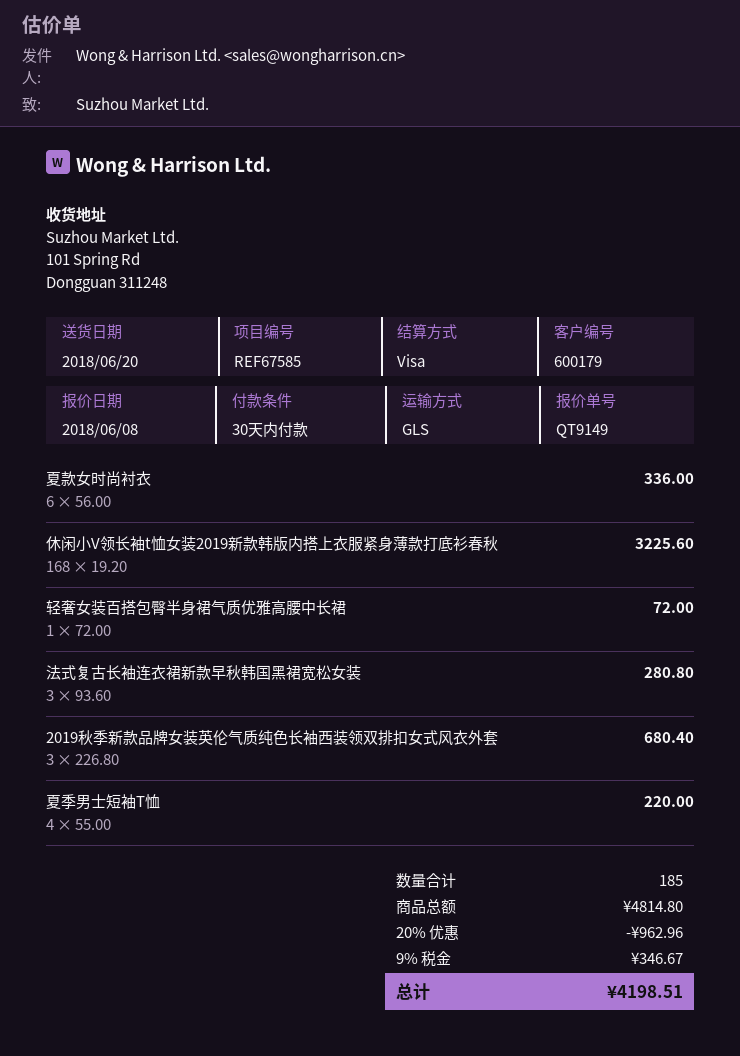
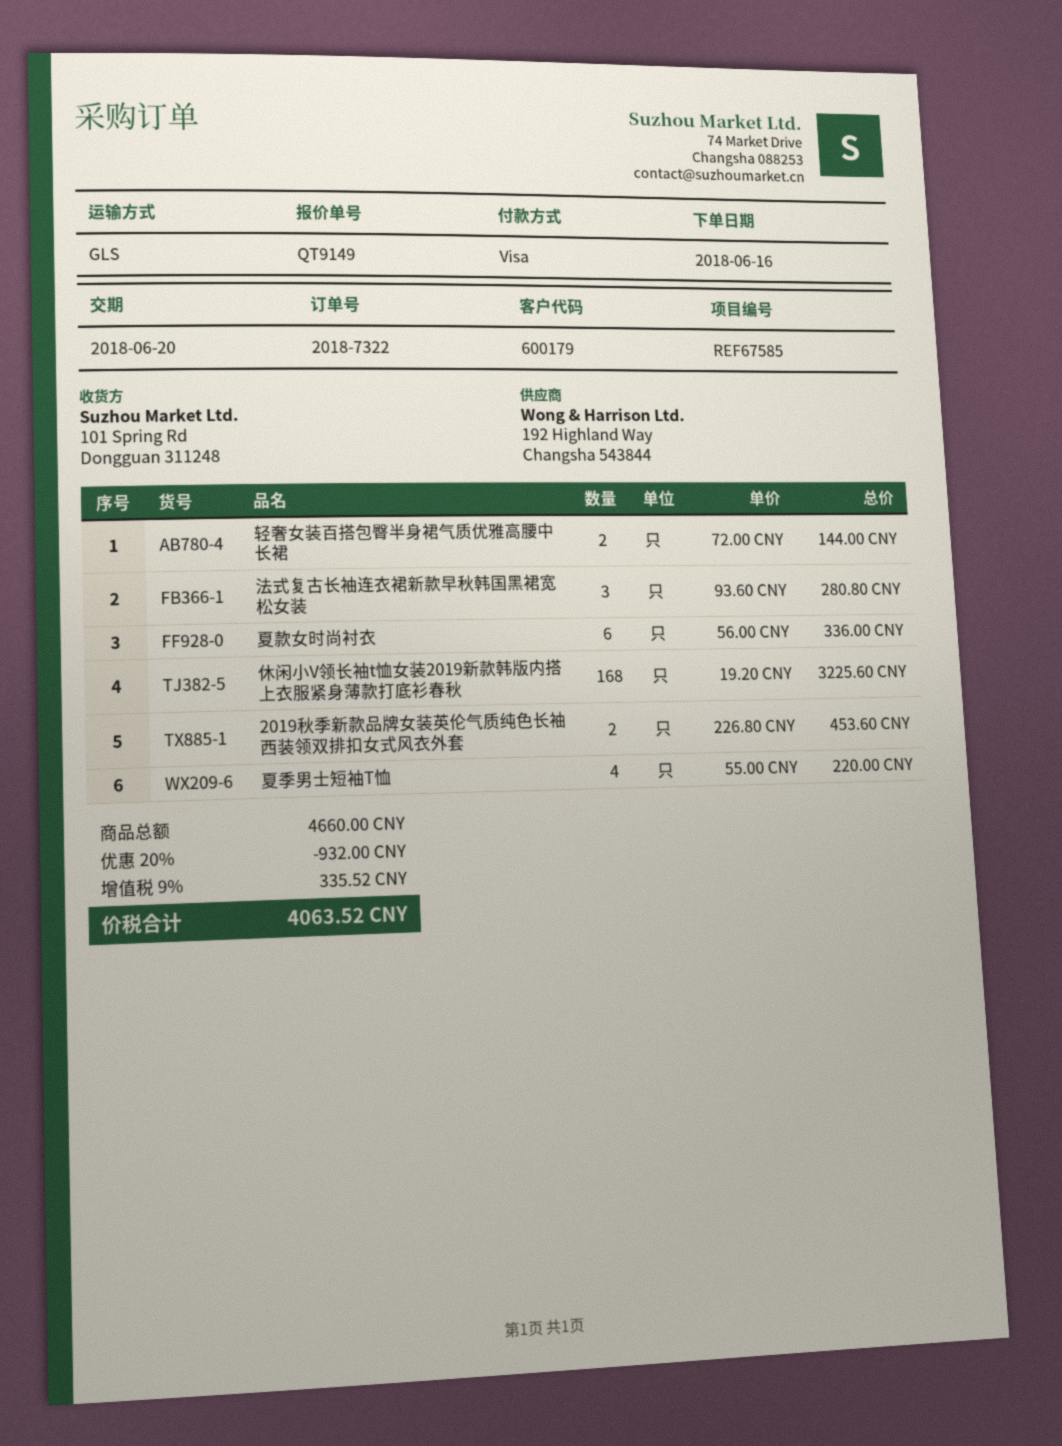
轻奢女装百搭包臀半身裙气质优雅高腰中长裙: 1 x 72.00 = 72.00 -> 2 x 72.00 = 144.00
2019秋季新款品牌女装英伦气质纯色长袖西装领双排扣女式风衣外套: 3 x 226.80 = 680.40 -> 2 x 226.80 = 453.60
subtotal: 4814.80 -> 4660.00
discount: 20% = 962.96 -> 20% = 932.00
tax: 9% = 346.67 -> 9% = 335.52
total: 4198.51 -> 4063.52

